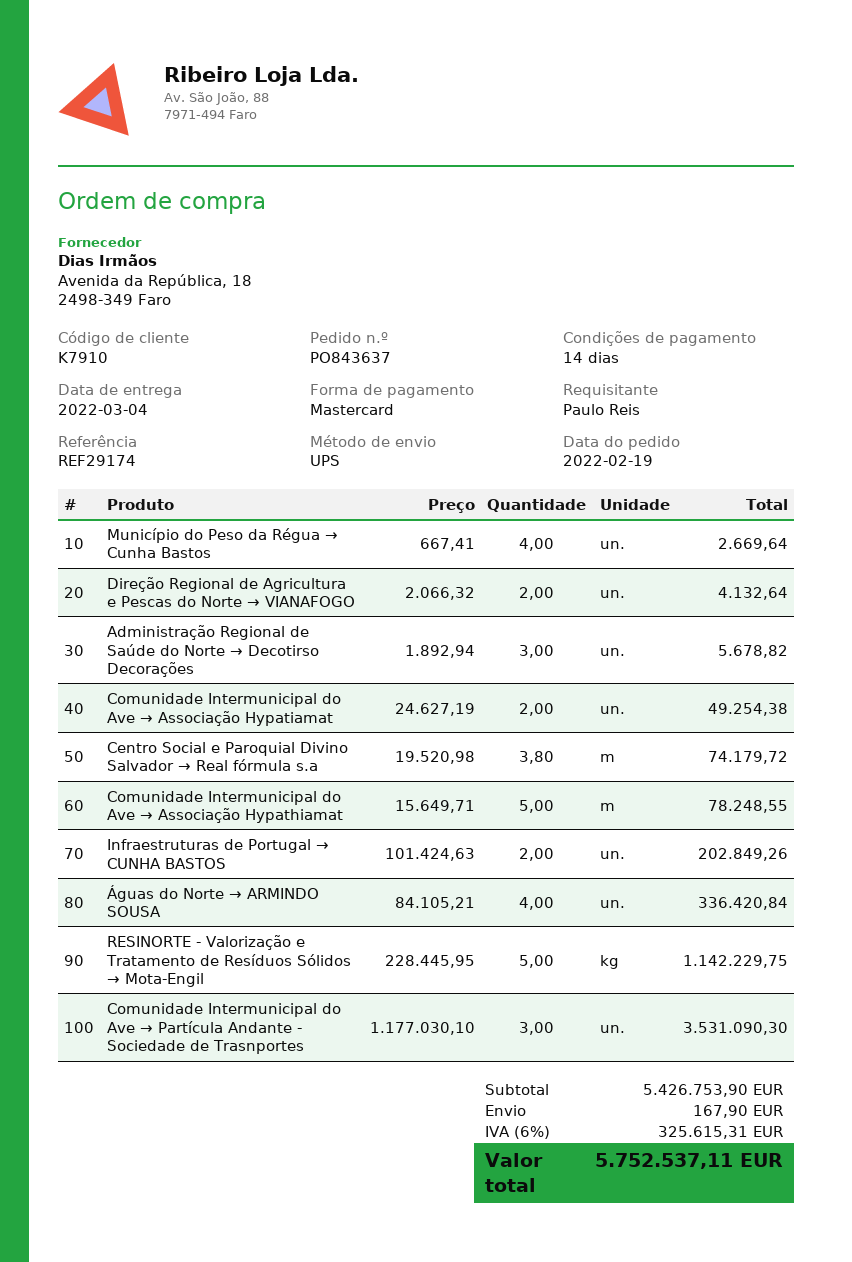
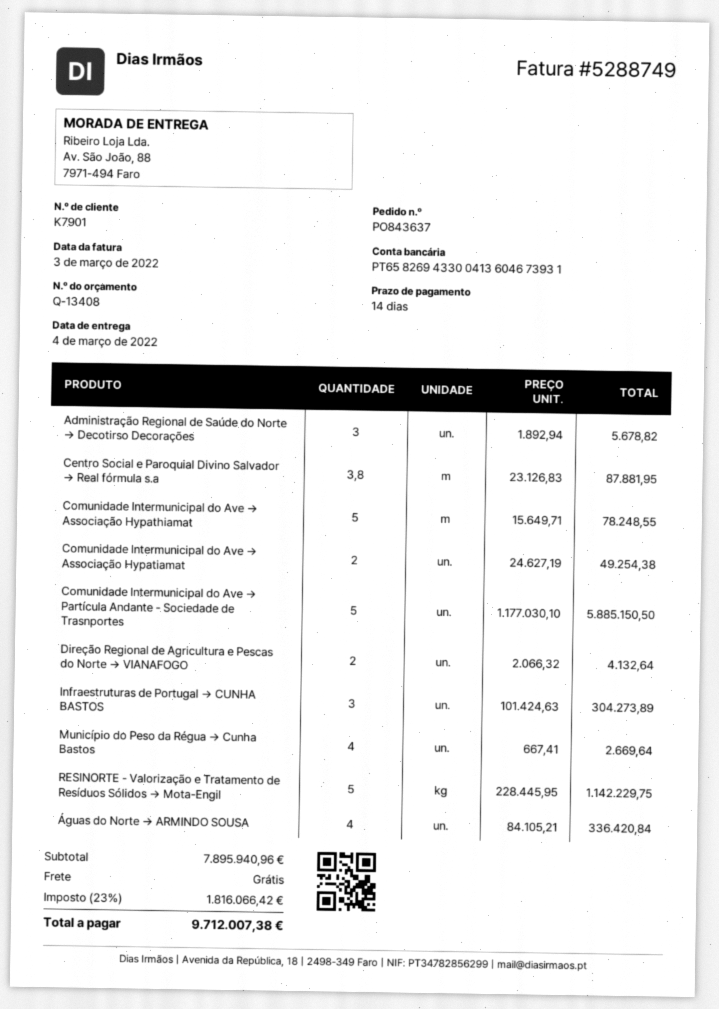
customer number: K7910 -> K7901
Centro Social e Paroquial Divino Salvador → Real fórmula s.a: 3.8 x 19520.98 = 74179.72 -> 3.8 x 23126.83 = 87881.95
Infraestruturas de Portugal → CUNHA BASTOS: 2 x 101424.63 = 202849.26 -> 3 x 101424.63 = 304273.89
Comunidade Intermunicipal do Ave → Partícula Andante - Sociedade de Trasnportes: 3 x 1177030.10 = 3531090.30 -> 5 x 1177030.10 = 5885150.50
subtotal: 5426753.90 -> 7895940.96
shipping: 167.90 -> 0.00
tax: 6% = 325615.31 -> 23% = 1816066.42
total: 5752537.11 -> 9712007.38

